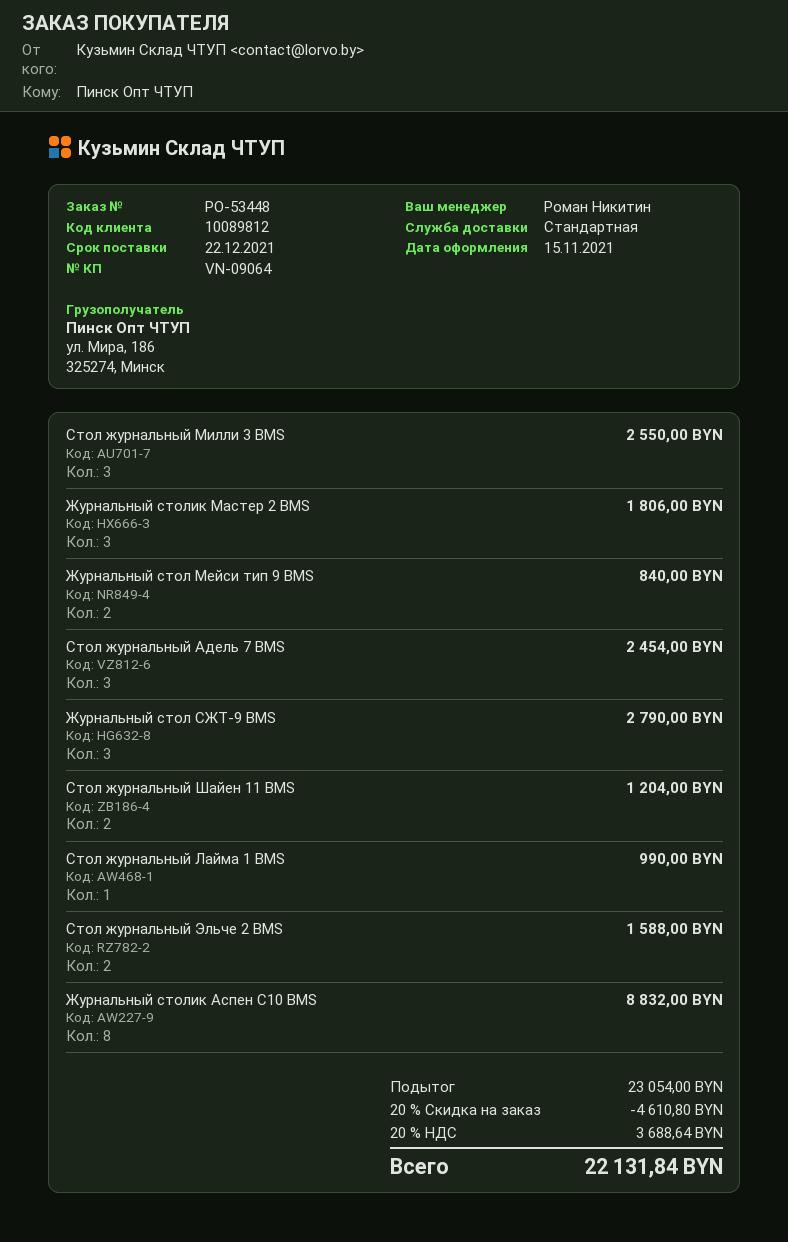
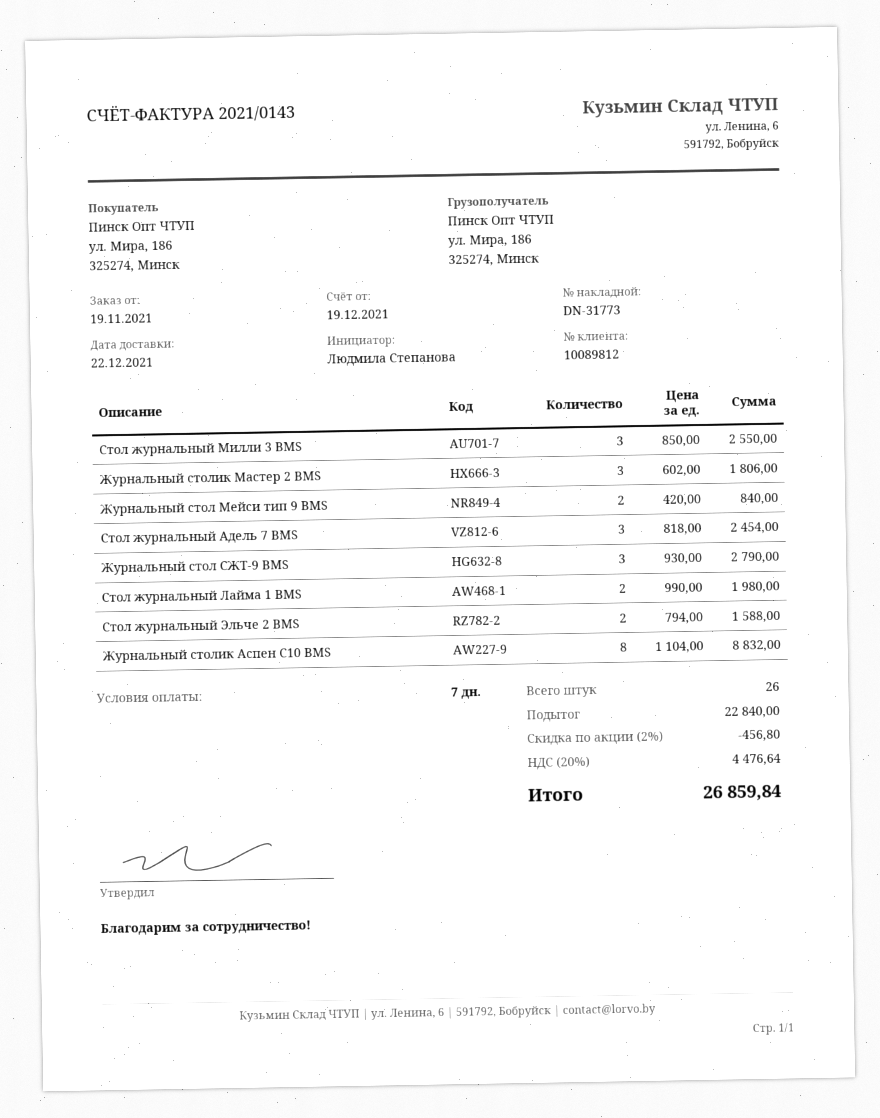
order date: 2021-11-15 -> 2021-11-19
Стол журнальный Шайен 11 BMS: 2 for 1204.00 -> none
Стол журнальный Лайма 1 BMS: 1 for 990.00 -> 2 for 1980.00
subtotal: 23054.00 -> 22840.00
discount: 20% = 4610.80 -> 2% = 456.80
tax: 20% = 3688.64 -> 20% = 4476.64
total: 22131.84 -> 26859.84

